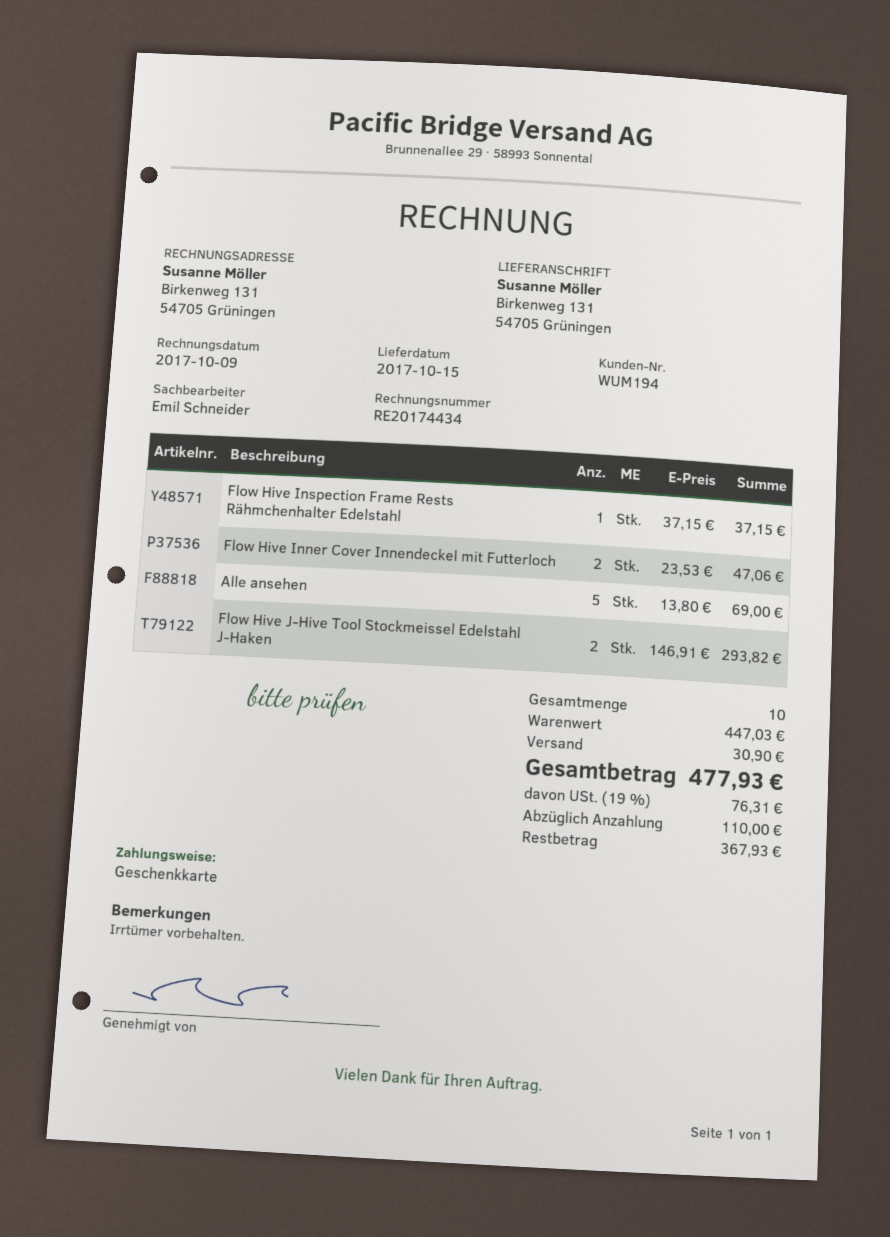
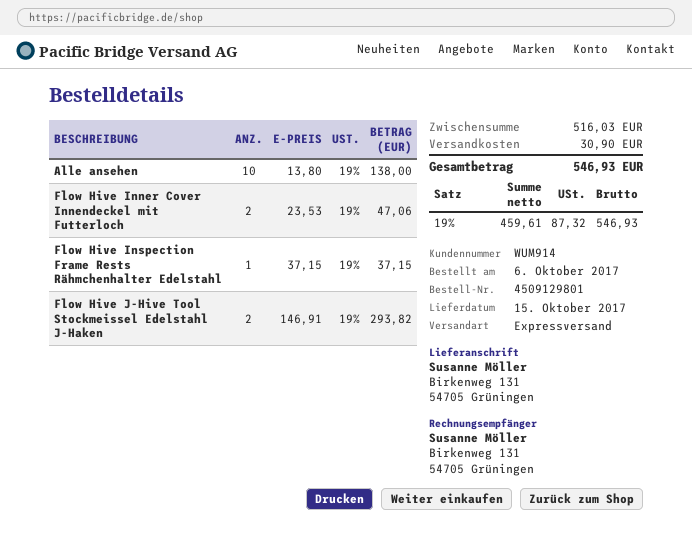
customer number: WUM194 -> WUM914
Alle ansehen: 5 x 13.80 = 69.00 -> 10 x 13.80 = 138.00
subtotal: 447.03 -> 516.03
tax: 19% = 76.31 -> 19% = 87.32
total: 477.93 -> 546.93

